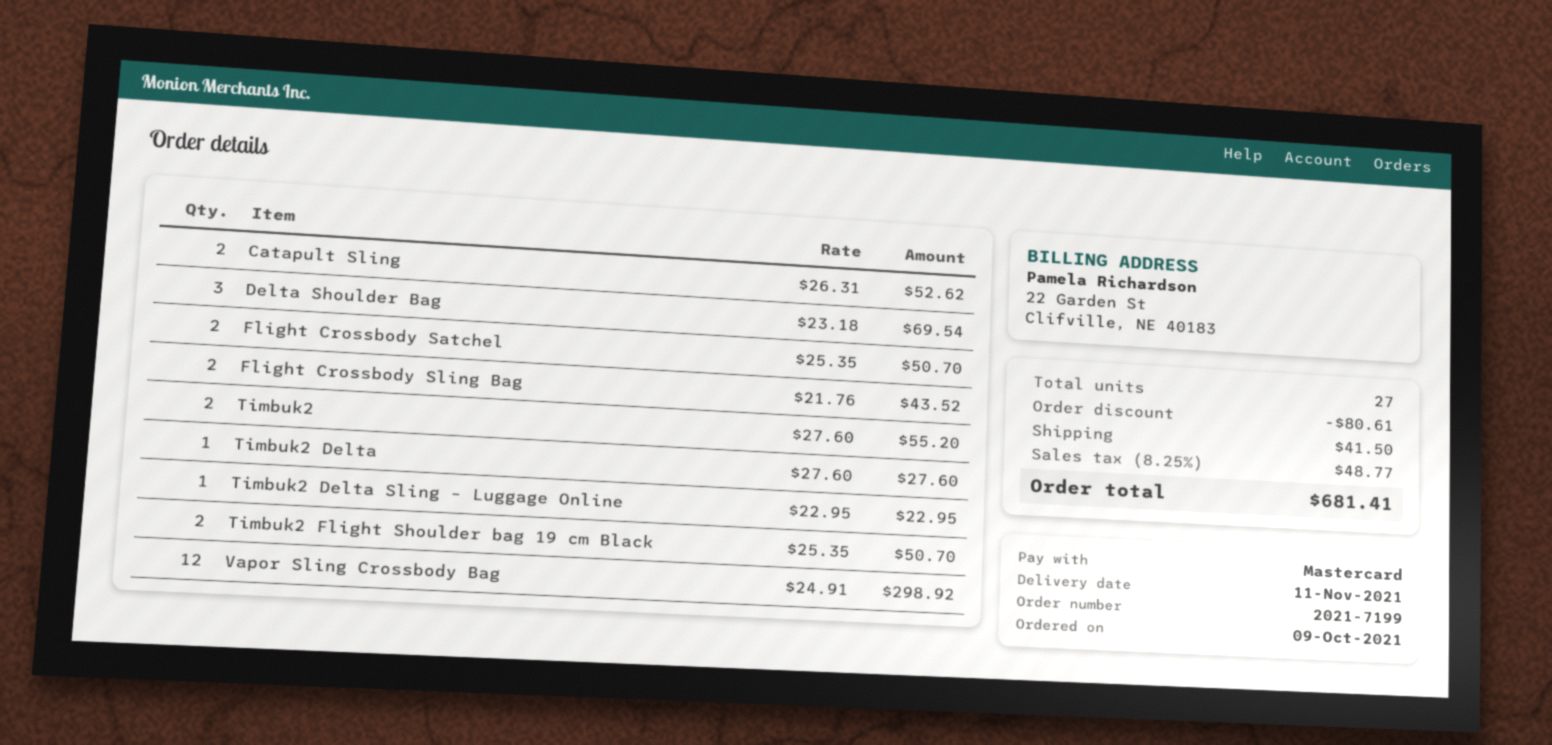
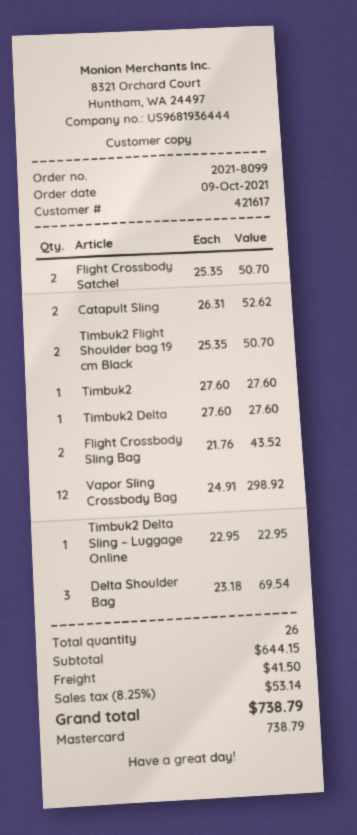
order number: 2021-7199 -> 2021-8099
Timbuk2: 2 x 27.60 = 55.20 -> 1 x 27.60 = 27.60
total quantity: 27 -> 26
discount: 80.61 -> none
tax: 8.25% = 48.77 -> 8.25% = 53.14
total: 681.41 -> 738.79

